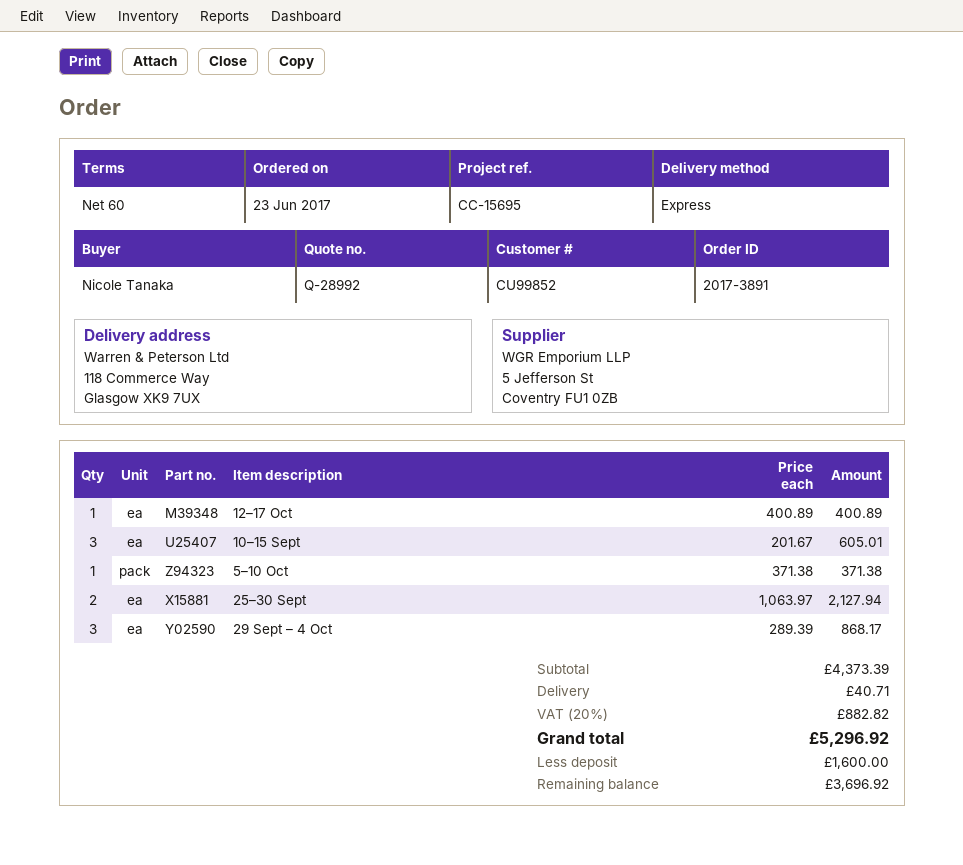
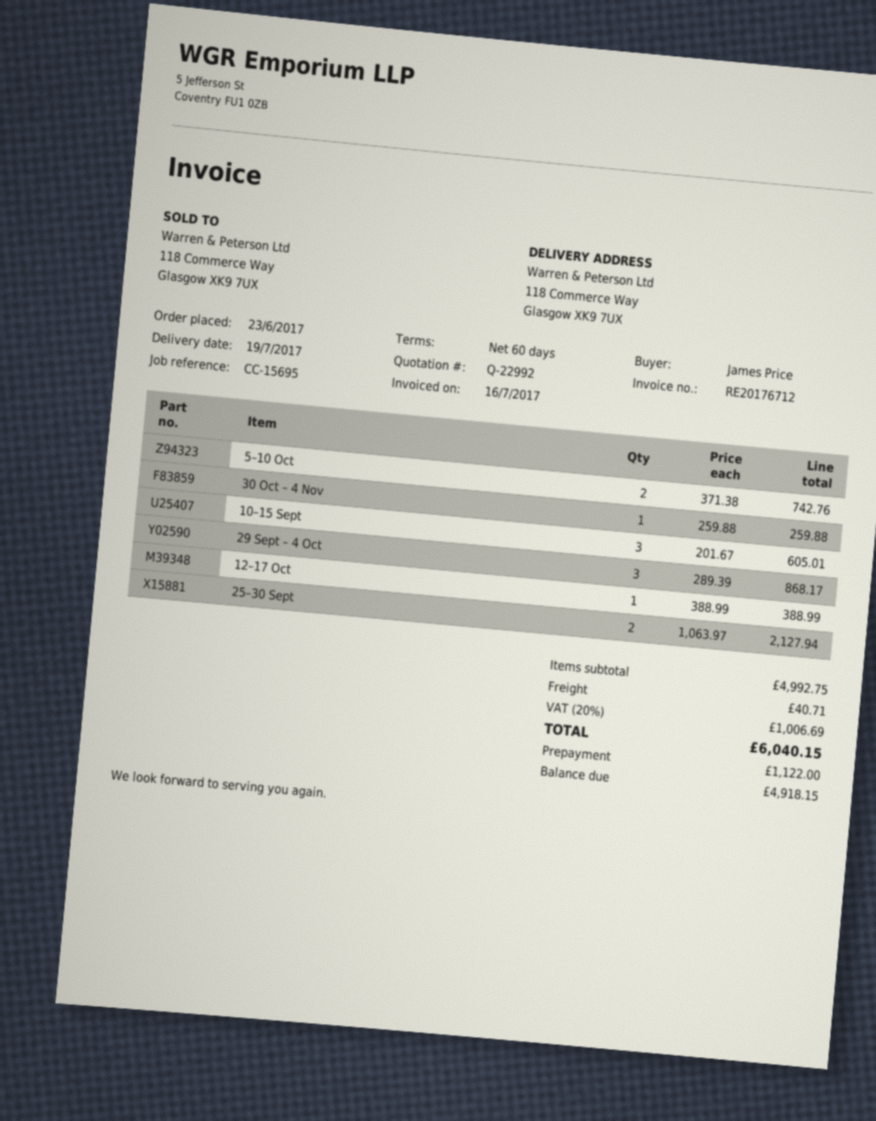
quote number: Q-28992 -> Q-22992
ordered by: Nicole Tanaka -> James Price
12–17 Oct: 1 x 400.89 = 400.89 -> 1 x 388.99 = 388.99
5–10 Oct: 1 x 371.38 = 371.38 -> 2 x 371.38 = 742.76
30 Oct – 4 Nov: none -> 1 x 259.88 = 259.88
subtotal: 4373.39 -> 4992.75
tax: 20% = 882.82 -> 20% = 1006.69
total: 5296.92 -> 6040.15
deposit: 1600.00 -> 1122.00
balance: 3696.92 -> 4918.15

